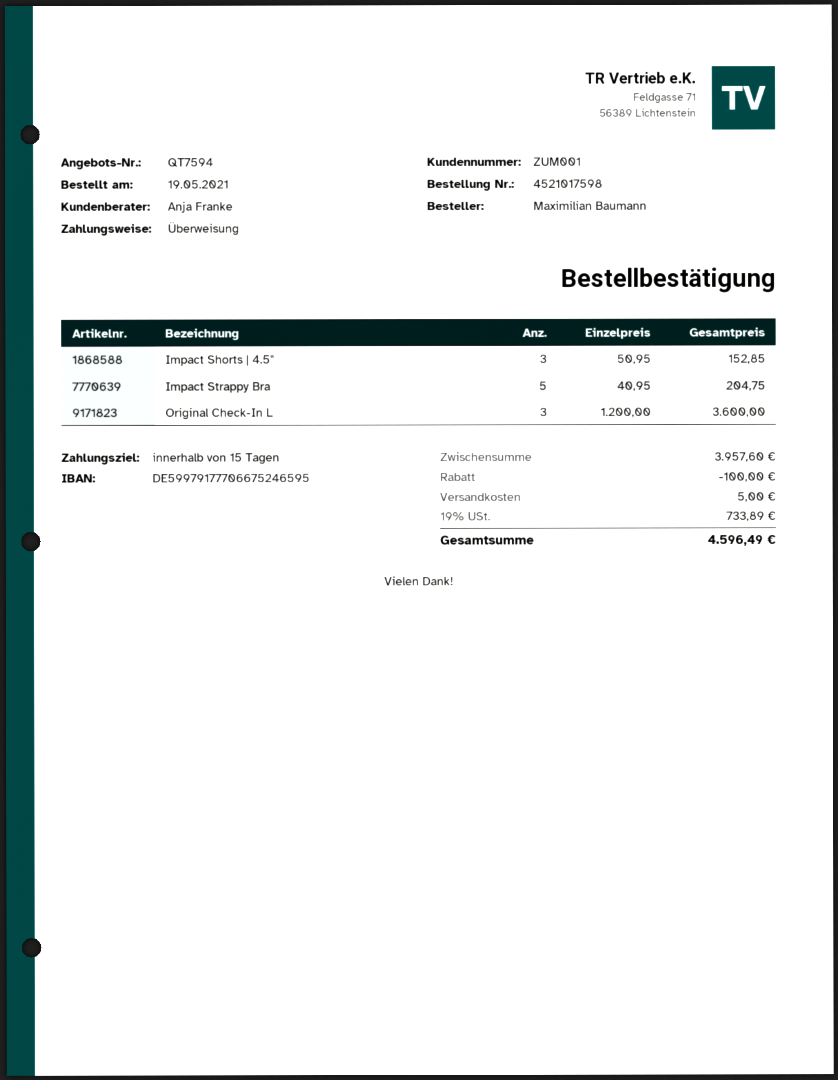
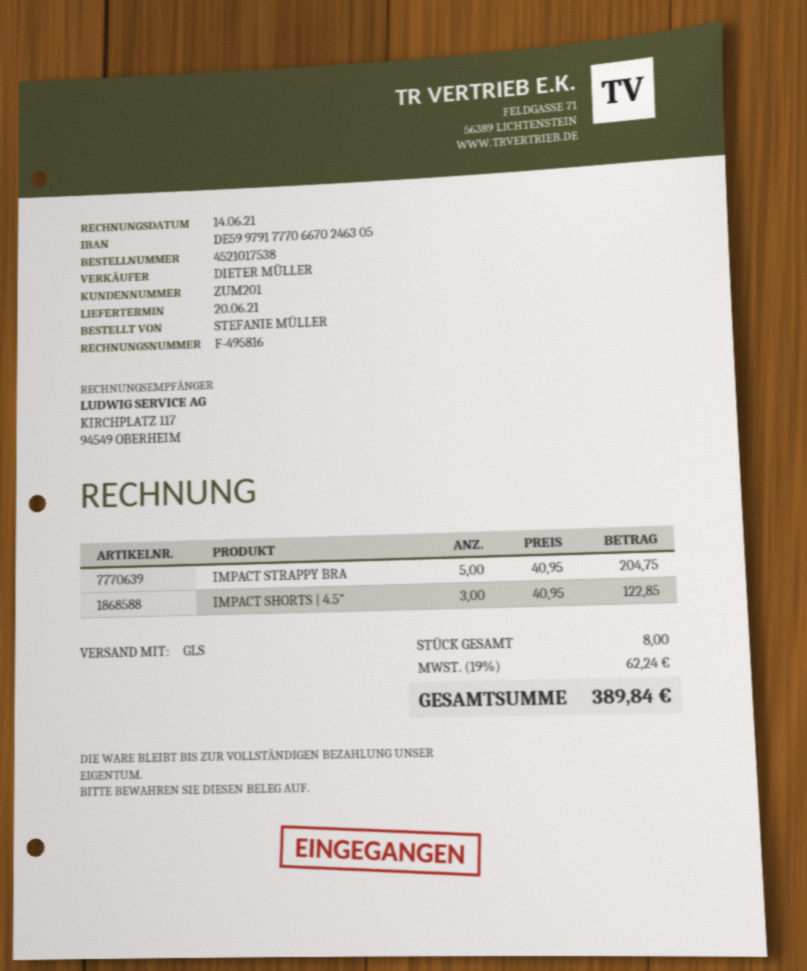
order number: 4521017598 -> 4521017538
customer number: ZUM001 -> ZUM201
ordered by: Maximilian Baumann -> STEFANIE MÜLLER
sales rep: Anja Franke -> DIETER MÜLLER
bank account: DE59979177706675246595 -> DE59979177706670246305
Impact Shorts | 4.5": 3 x 50.95 = 152.85 -> 3 x 40.95 = 122.85
Original Check-In L: 3 x 1200.00 = 3600.00 -> none
discount: 100.00 -> none
shipping: 5.00 -> none
tax: 19% = 733.89 -> 19% = 62.24
total: 4596.49 -> 389.84

